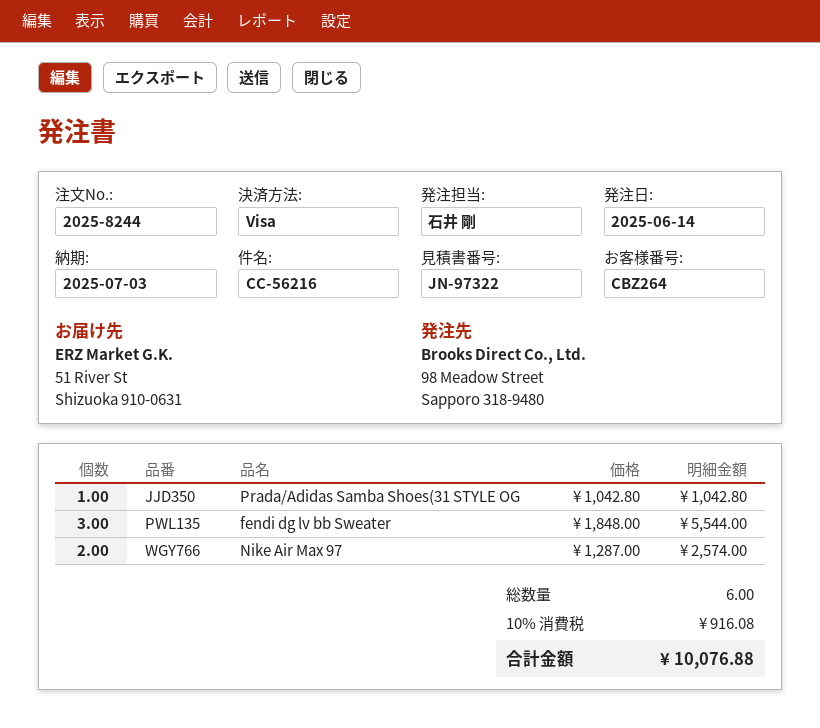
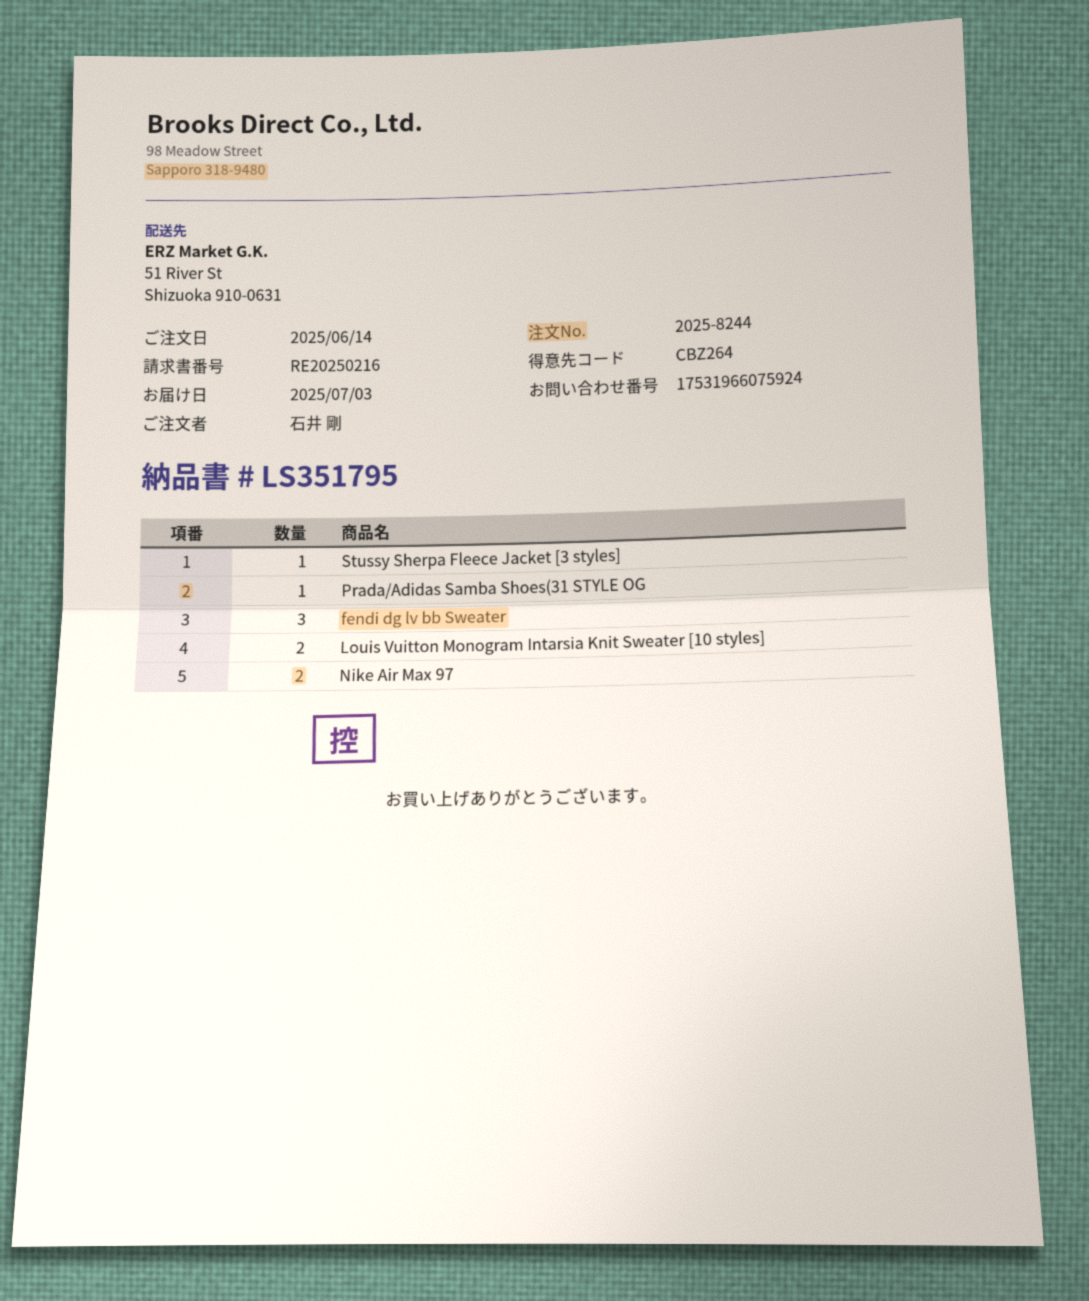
Stussy Sherpa Fleece Jacket [3 styles]: none -> 1
Louis Vuitton Monogram Intarsia Knit Sweater [10 styles]: none -> 2

